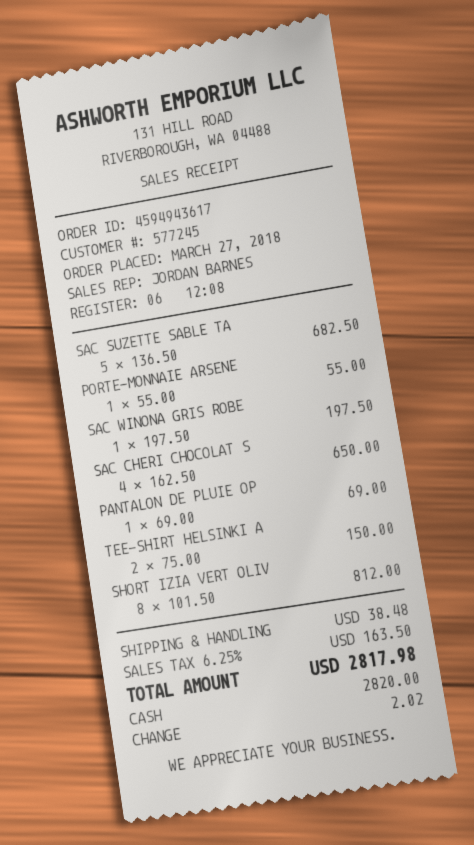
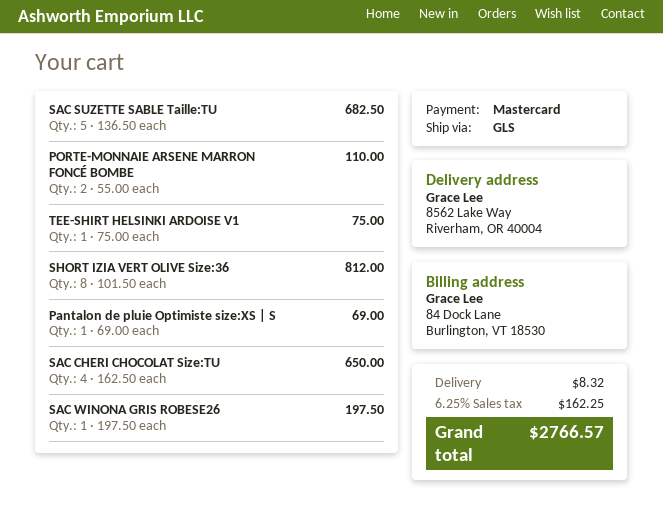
payment method: cash -> Mastercard
PORTE-MONNAIE ARSENE: 1 x 55.00 = 55.00 -> 2 x 55.00 = 110.00
TEE-SHIRT HELSINKI A: 2 x 75.00 = 150.00 -> 1 x 75.00 = 75.00
shipping: 38.48 -> 8.32
tax: 6.25% = 163.50 -> 6.25% = 162.25
total: 2817.98 -> 2766.57

